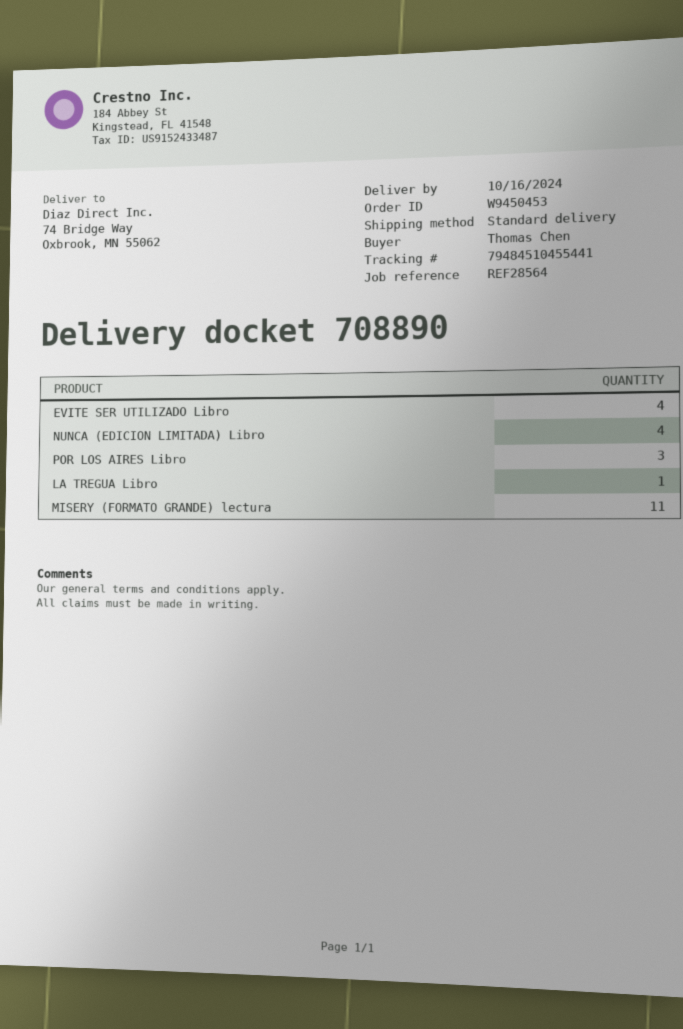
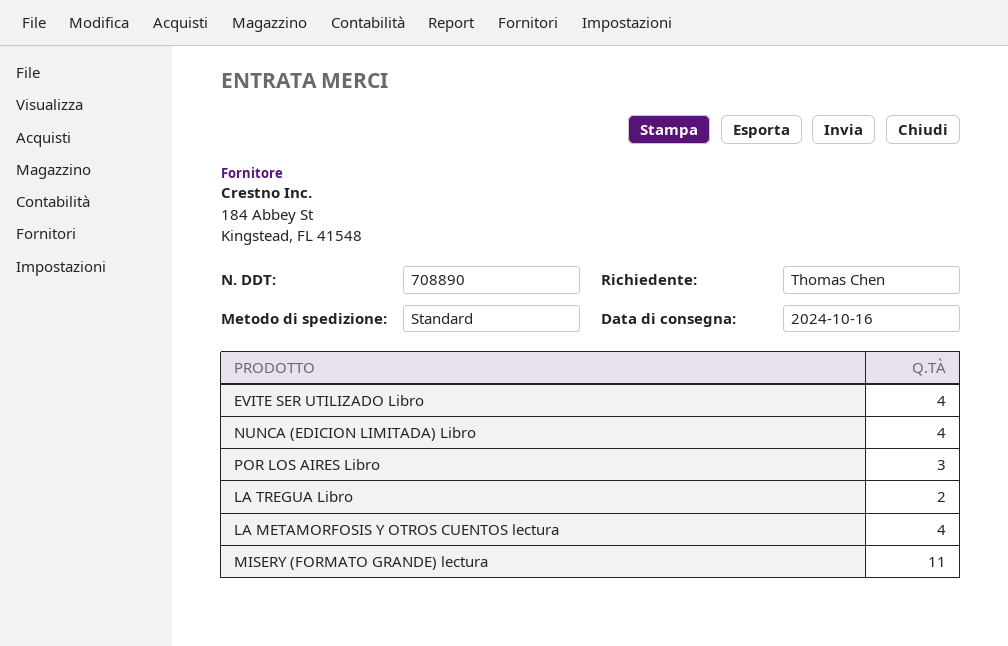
LA TREGUA Libro: 1 -> 2
LA METAMORFOSIS Y OTROS CUENTOS lectura: none -> 4

